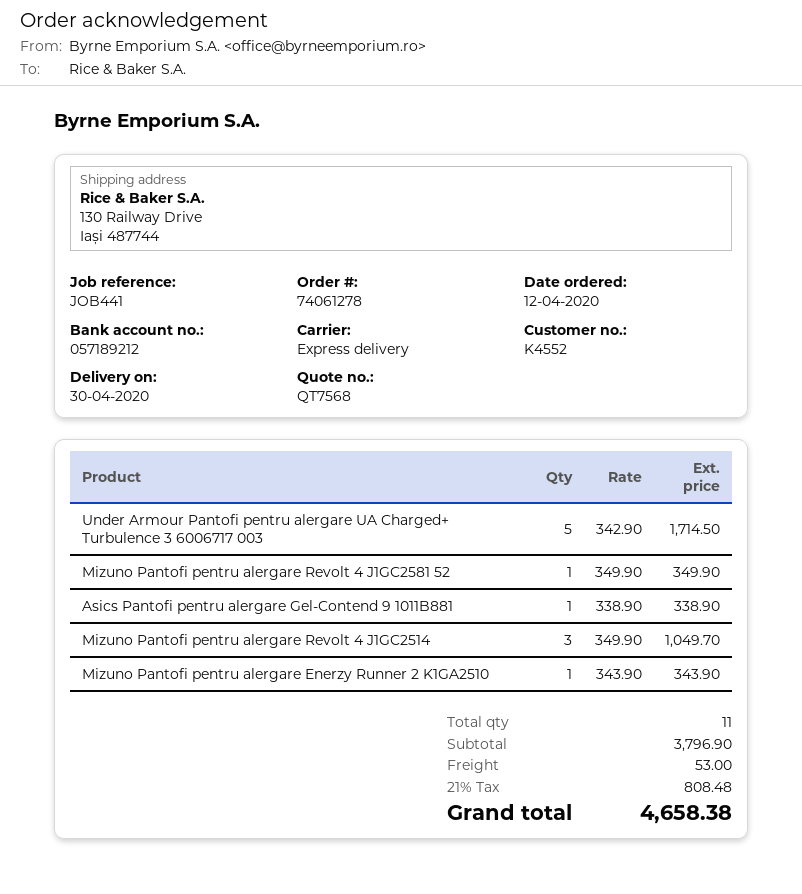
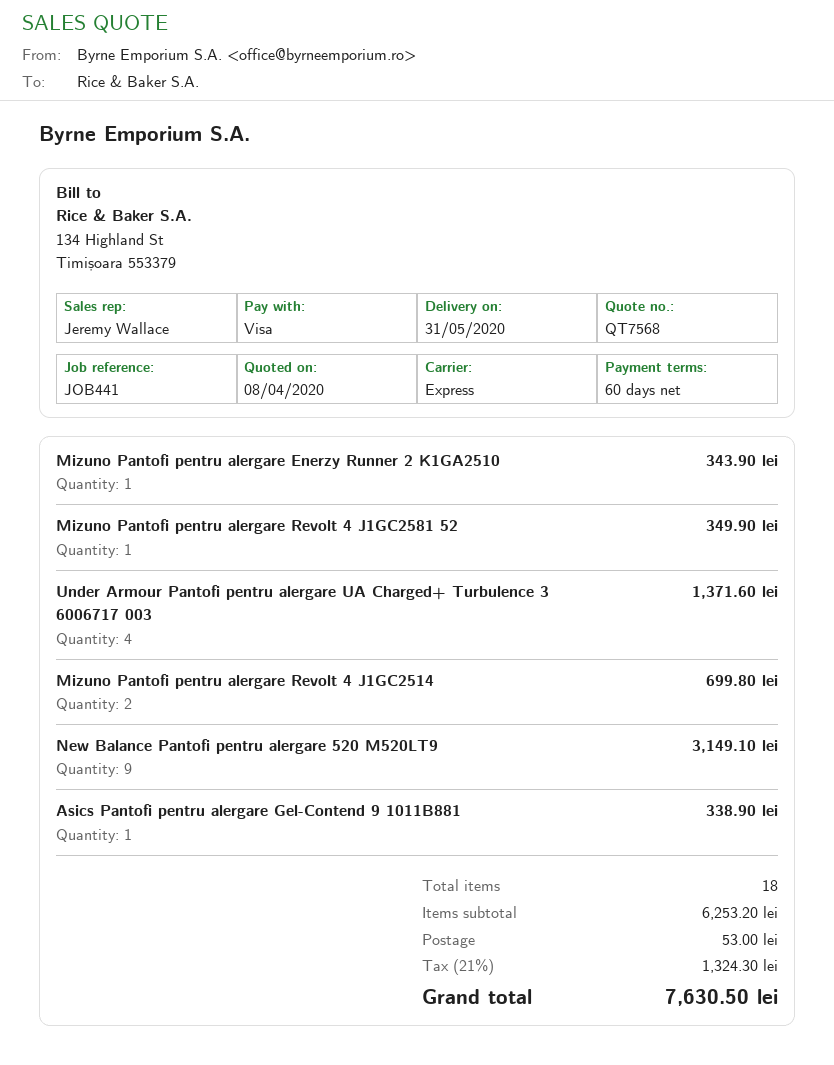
delivery date: 2020-04-30 -> 2020-05-31
Under Armour Pantofi pentru alergare UA Charged+ Turbulence 3 6006717 003: 5 for 1714.50 -> 4 for 1371.60
Mizuno Pantofi pentru alergare Revolt 4 J1GC2514: 3 for 1049.70 -> 2 for 699.80
New Balance Pantofi pentru alergare 520 M520LT9: none -> 9 for 3149.10
total quantity: 11 -> 18
subtotal: 3796.90 -> 6253.20
tax: 21% = 808.48 -> 21% = 1324.30
total: 4658.38 -> 7630.50

